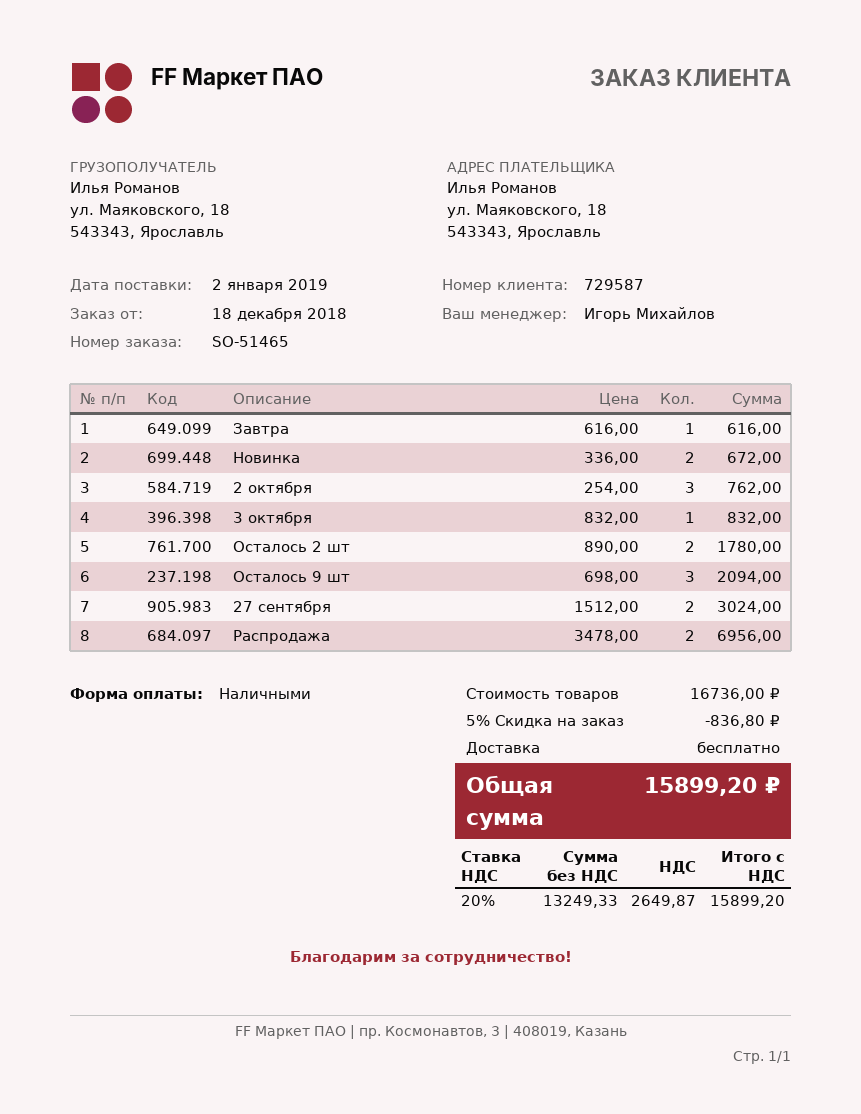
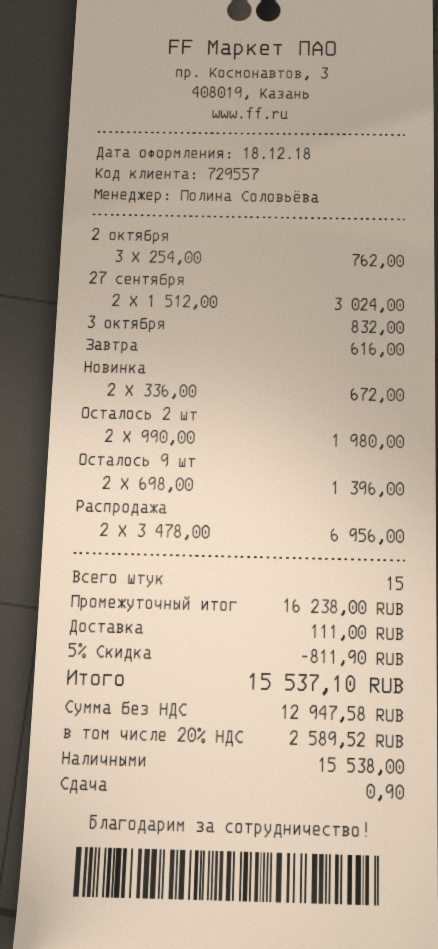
customer number: 729587 -> 729557
sales rep: Игорь Михайлов -> Полина Соловьёва
Осталось 2 шт: 2 x 890.00 = 1780.00 -> 2 x 990.00 = 1980.00
Осталось 9 шт: 3 x 698.00 = 2094.00 -> 2 x 698.00 = 1396.00
subtotal: 16736.00 -> 16238.00
discount: 5% = 836.80 -> 5% = 811.90
shipping: 0.00 -> 111.00
net: 13249.33 -> 12947.58
tax: 20% = 2649.87 -> 20% = 2589.52
total: 15899.20 -> 15537.10

